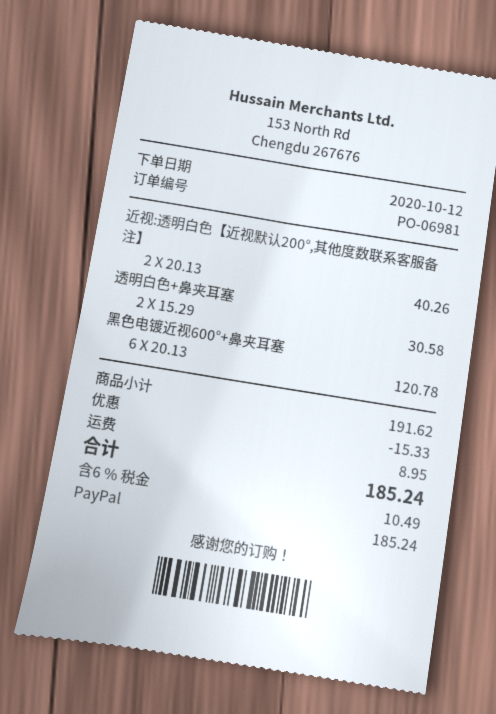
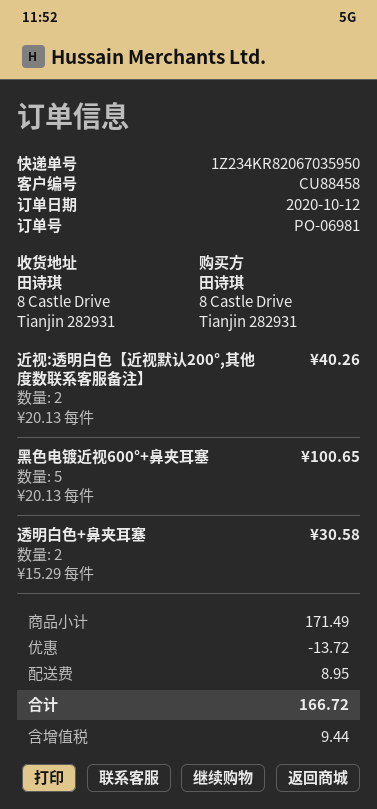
黑色电镀近视600°+鼻夹耳塞: 6 x 20.13 = 120.78 -> 5 x 20.13 = 100.65
subtotal: 191.62 -> 171.49
discount: 15.33 -> 13.72
tax: 10.49 -> 9.44
total: 185.24 -> 166.72

